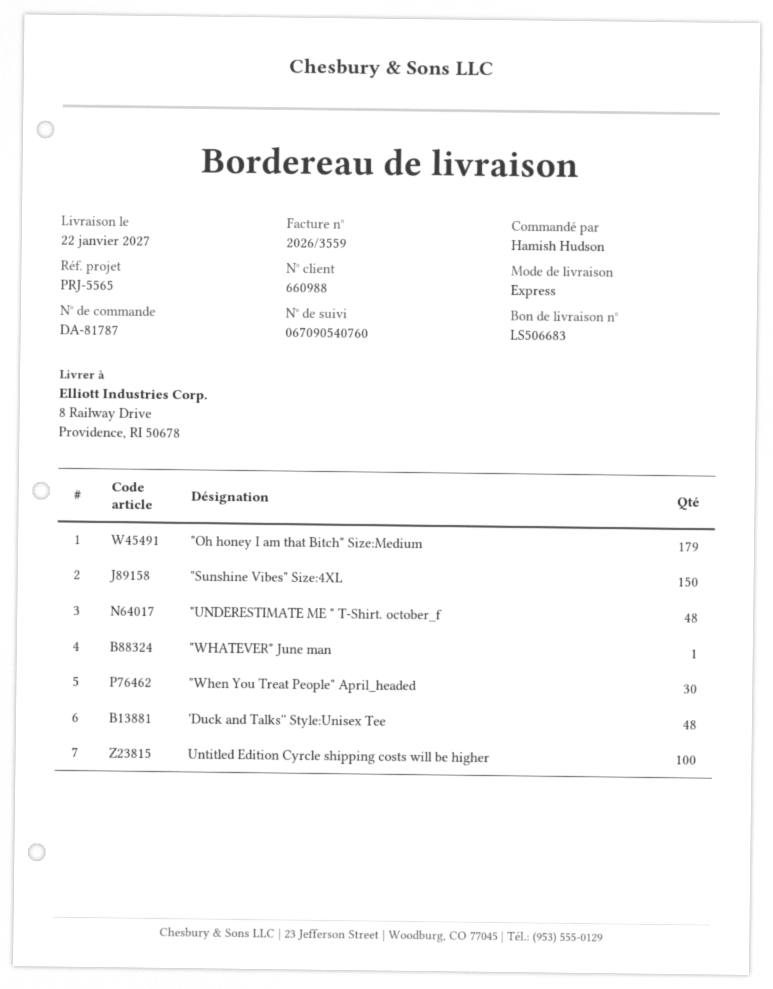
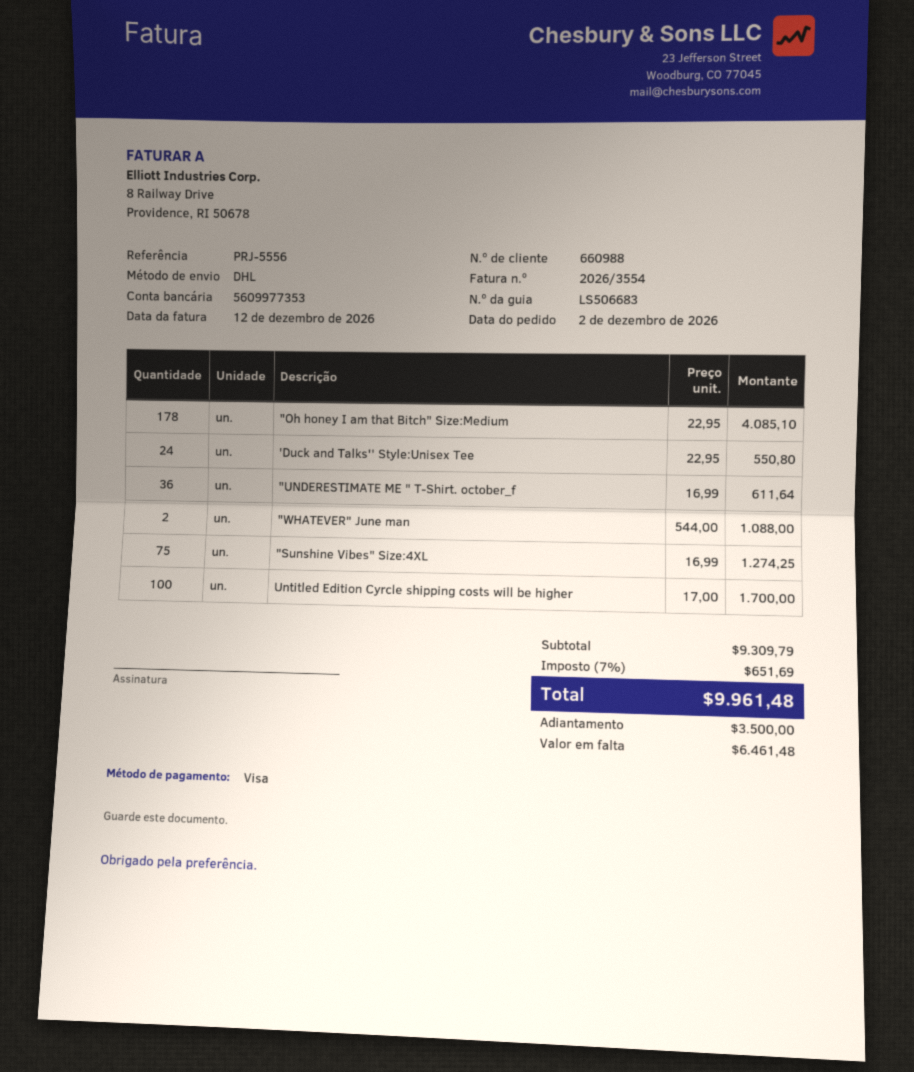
invoice number: 2026/3559 -> 2026/3554
reference: PRJ-5565 -> PRJ-5556
shipping method: express -> DHL
"Oh honey I am that Bitch" Size:Medium: 179 -> 178
"Sunshine Vibes" Size:4XL: 150 -> 75
"UNDERESTIMATE ME " T-Shirt. october_f: 48 -> 36
"WHATEVER" June man: 1 -> 2
"When You Treat People" April_headed: 30 -> none
'Duck and Talks'' Style:Unisex Tee: 48 -> 24

